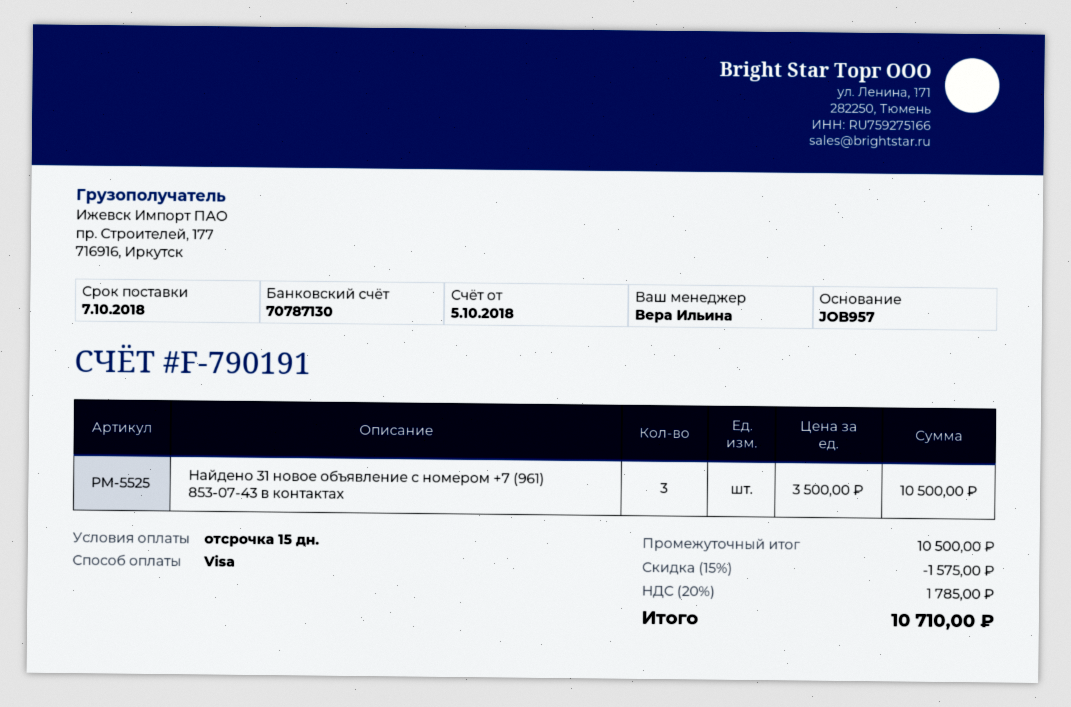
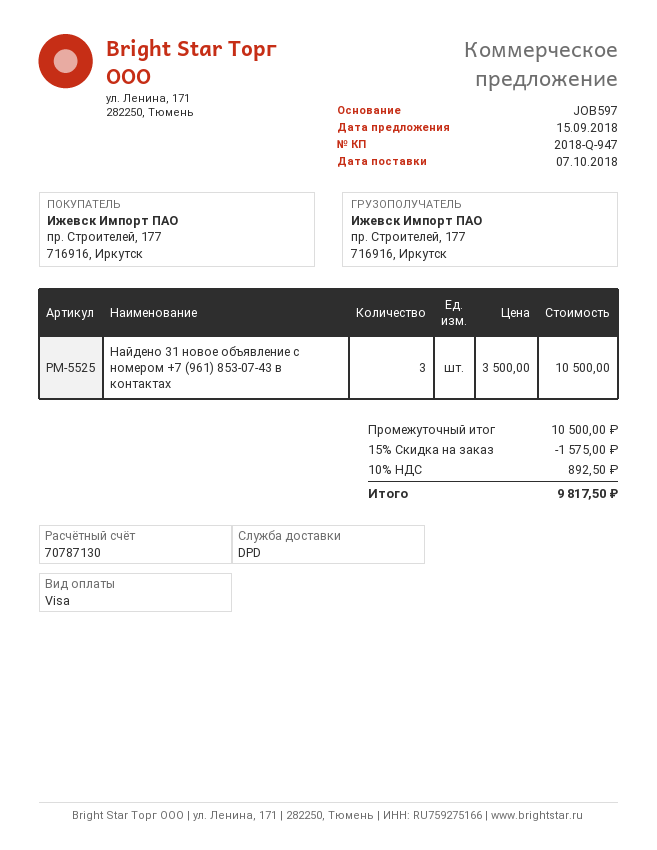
reference: JOB957 -> JOB597
tax: 20% = 1785.00 -> 10% = 892.50
total: 10710.00 -> 9817.50

